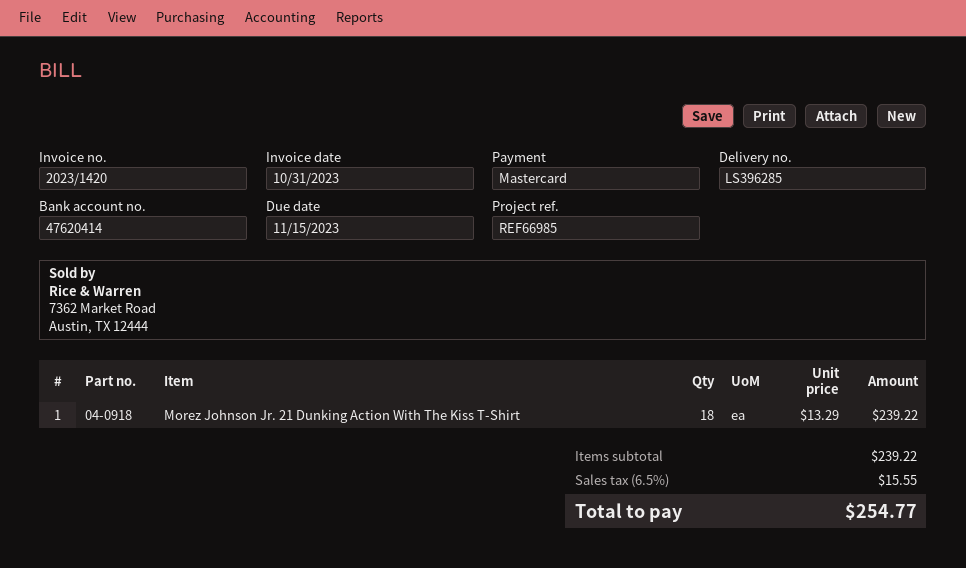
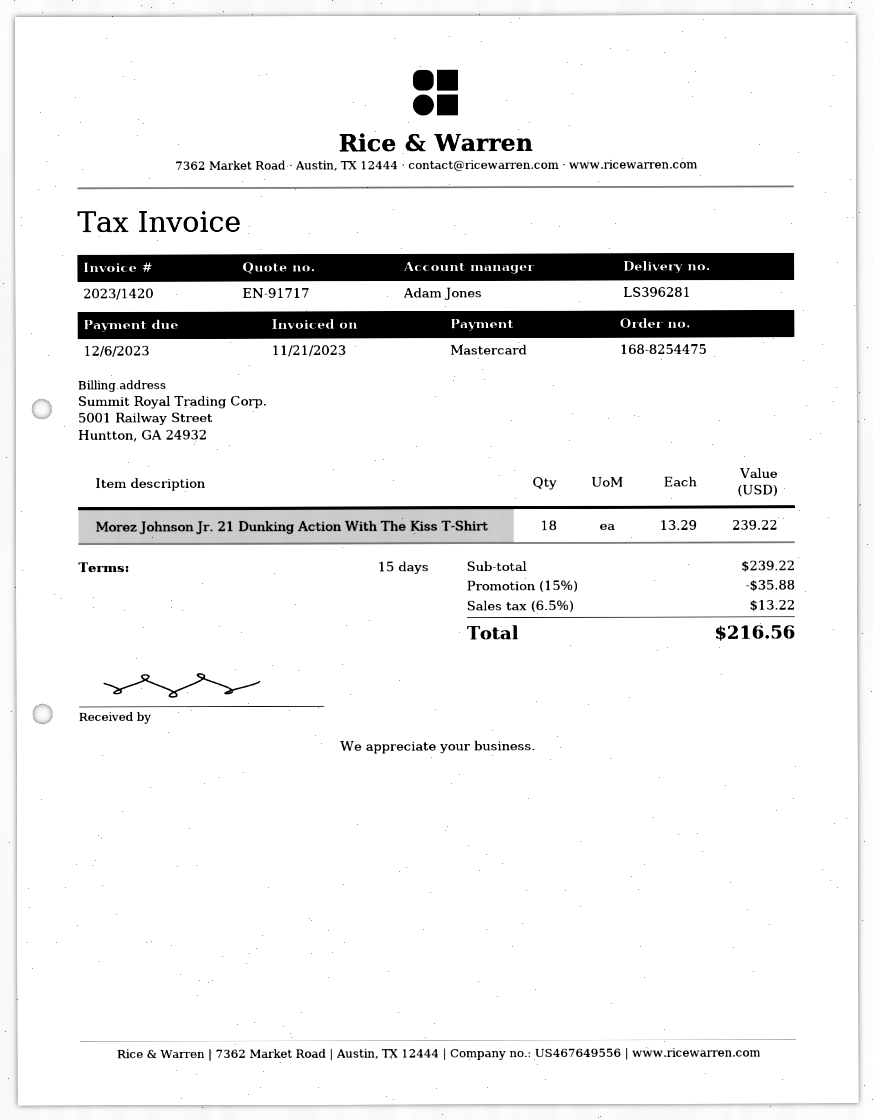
delivery note number: LS396285 -> LS396281
invoice date: 2023-10-31 -> 2023-11-21
due date: 2023-11-15 -> 2023-12-06
discount: none -> 15% = 35.88
tax: 6.5% = 15.55 -> 6.5% = 13.22
total: 254.77 -> 216.56

